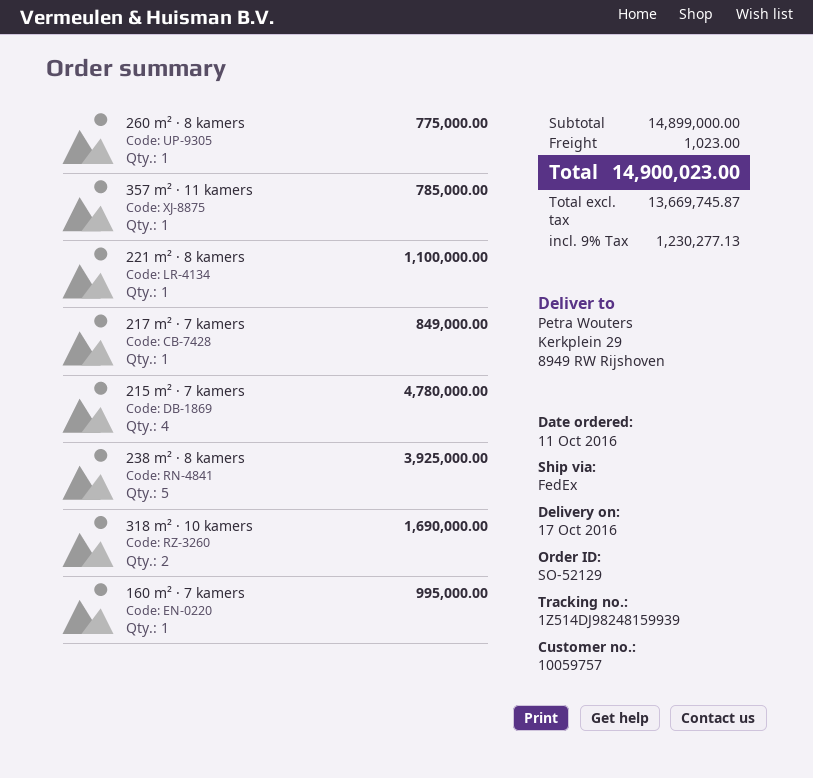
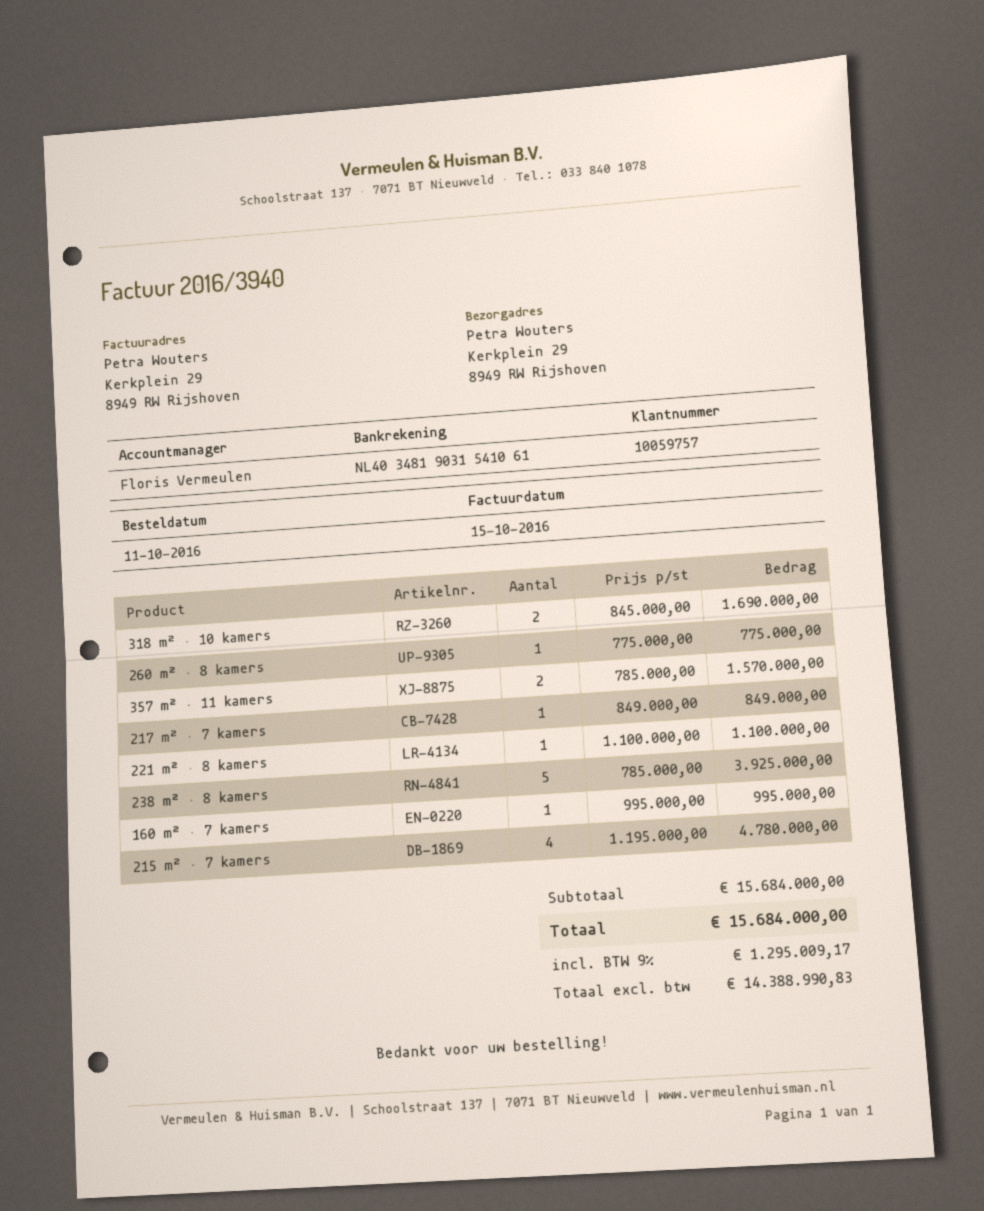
357 m² · 11 kamers: 1 for 785000.00 -> 2 for 1570000.00
subtotal: 14899000.00 -> 15684000.00
shipping: 1023.00 -> none
net: 13669745.87 -> 14388990.83
tax: 9% = 1230277.13 -> 9% = 1295009.17
total: 14900023.00 -> 15684000.00

